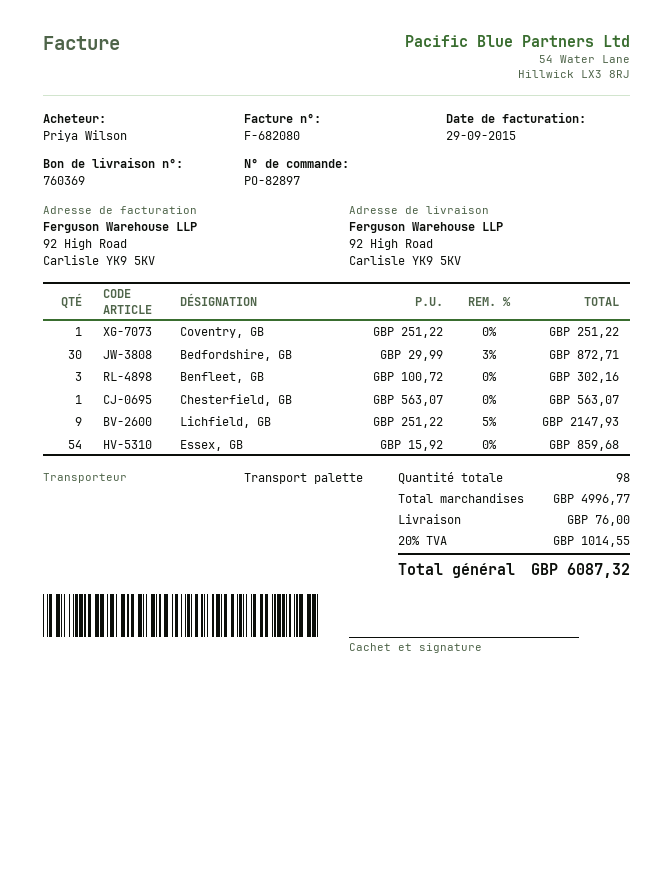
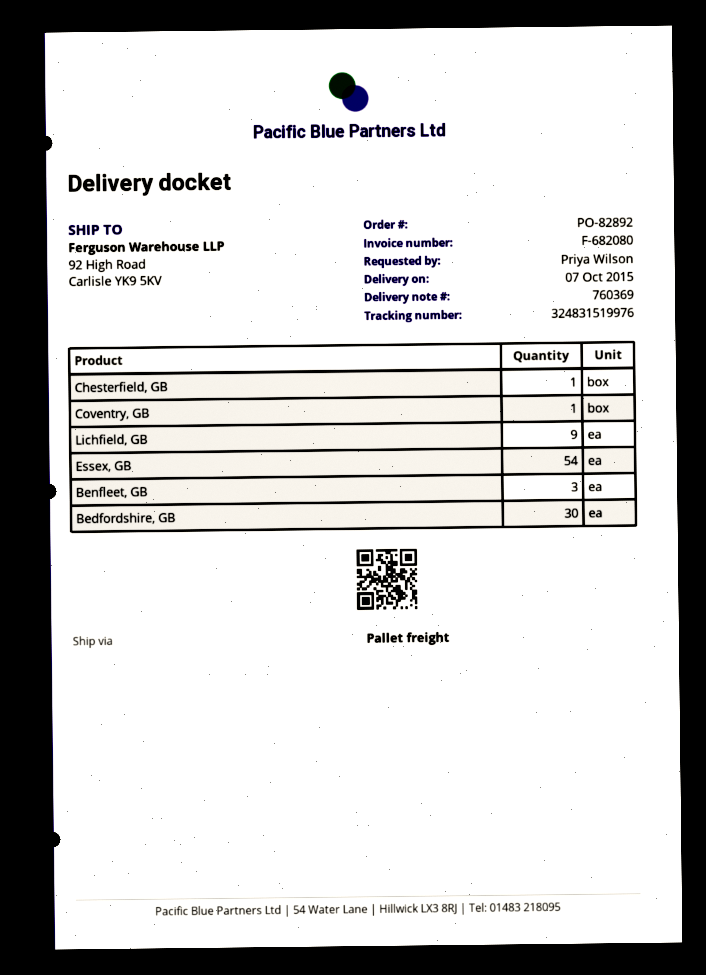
order number: PO-82897 -> PO-82892

